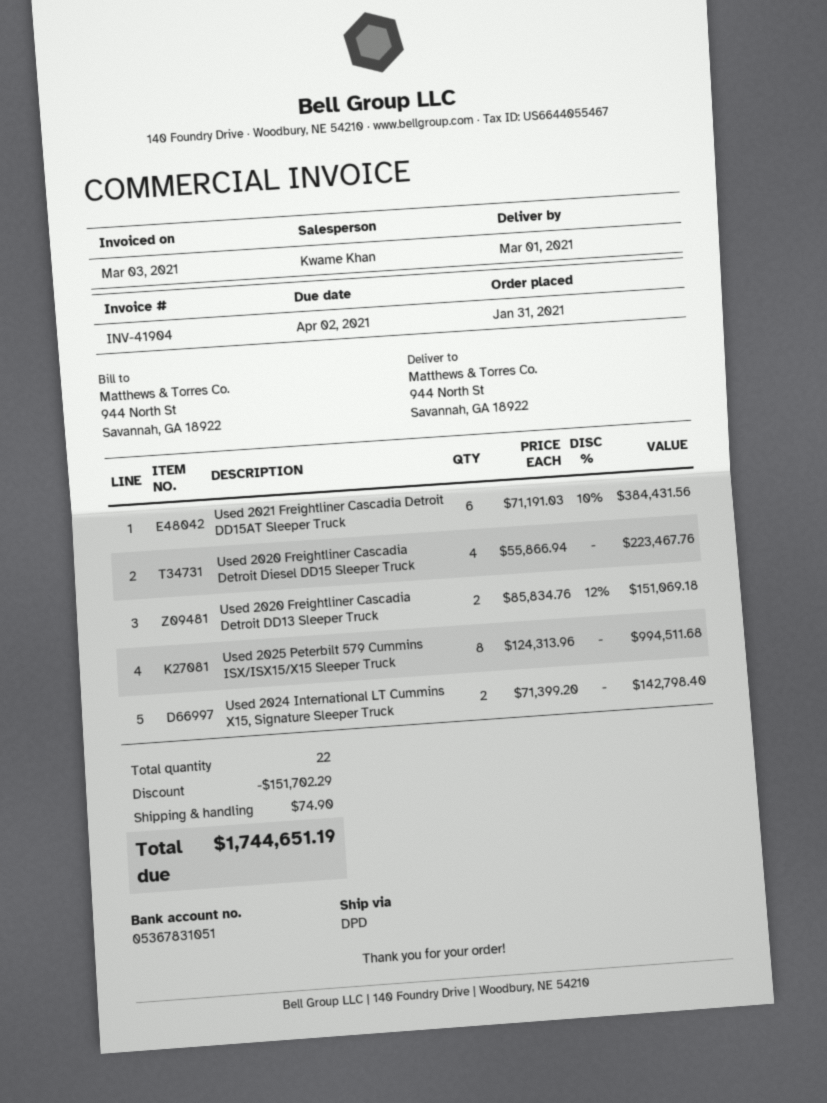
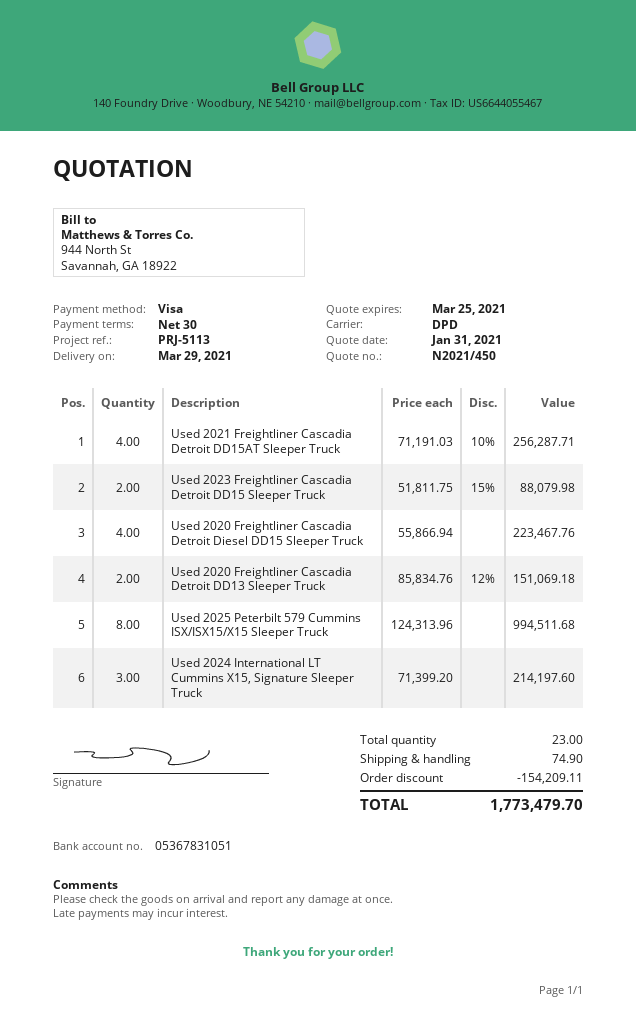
delivery date: 2021-03-01 -> 2021-03-29
Used 2021 Freightliner Cascadia Detroit DD15AT Sleeper Truck: 6 x 71191.03 - 10% = 384431.56 -> 4 x 71191.03 - 10% = 256287.71
Used 2024 International LT Cummins X15, Signature Sleeper Truck: 2 x 71399.20 = 142798.40 -> 3 x 71399.20 = 214197.60
Used 2023 Freightliner Cascadia Detroit DD15 Sleeper Truck: none -> 2 x 51811.75 - 15% = 88079.98
total quantity: 22 -> 23
discount: 151702.29 -> 154209.11
total: 1744651.19 -> 1773479.70

